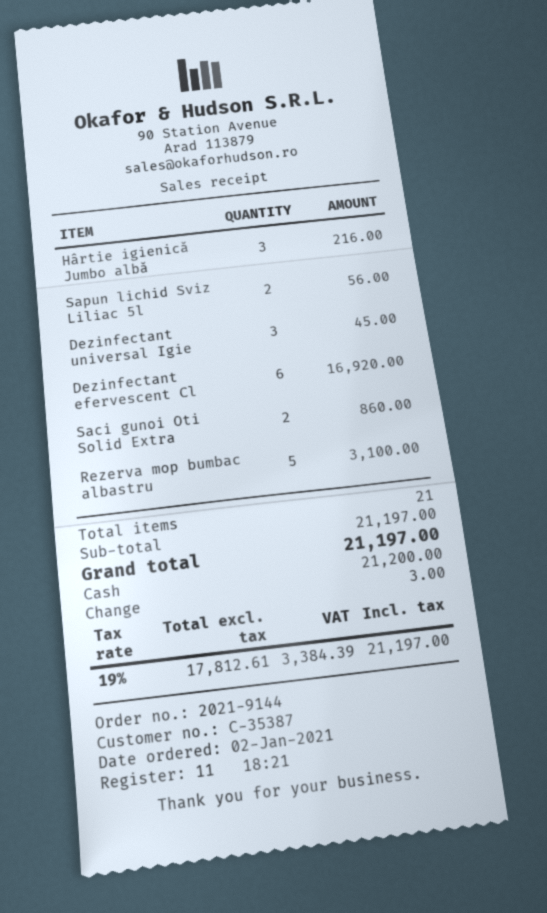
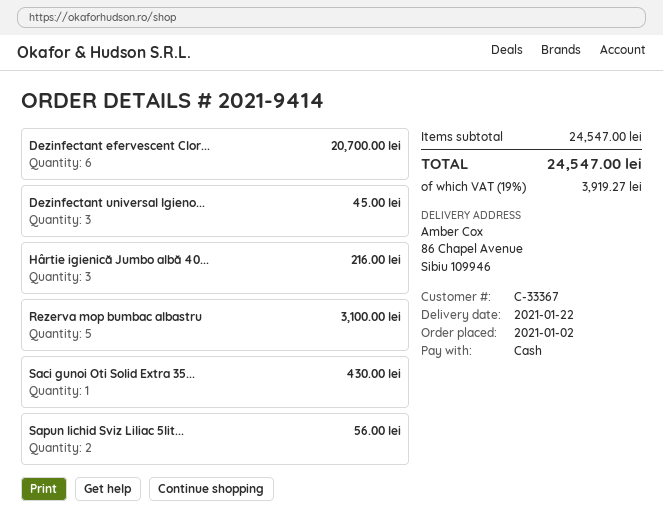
order number: 2021-9144 -> 2021-9414
customer number: C-35387 -> C-33367
Dezinfectant efervescent Cl: 6 for 16920.00 -> 6 for 20700.00
Saci gunoi Oti Solid Extra: 2 for 860.00 -> 1 for 430.00
subtotal: 21197.00 -> 24547.00
tax: 19% = 3384.39 -> 19% = 3919.27
total: 21197.00 -> 24547.00

